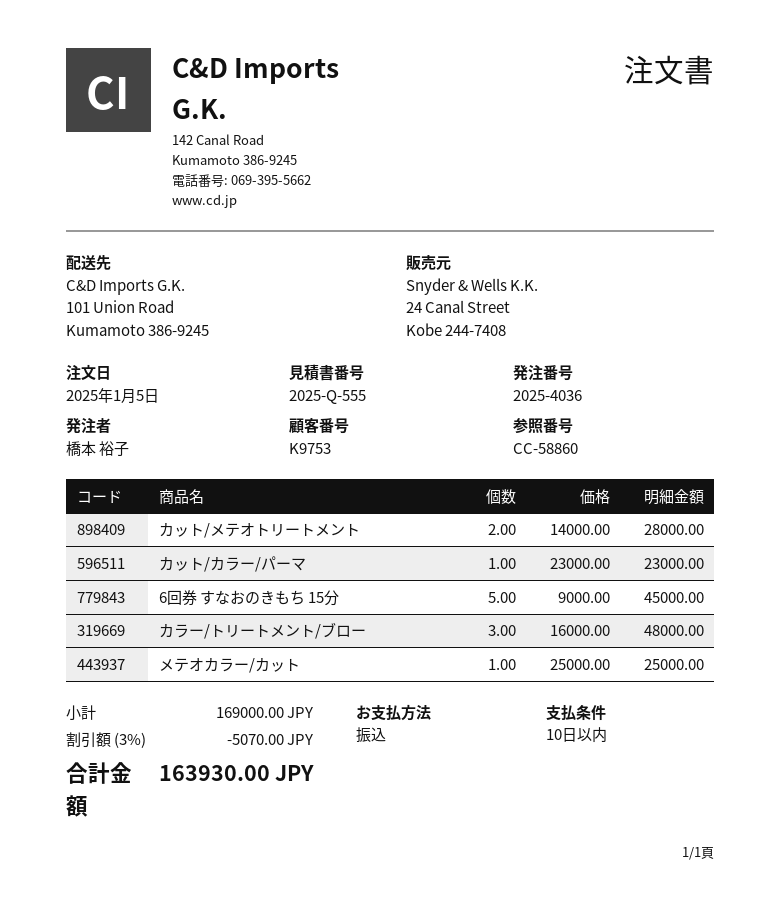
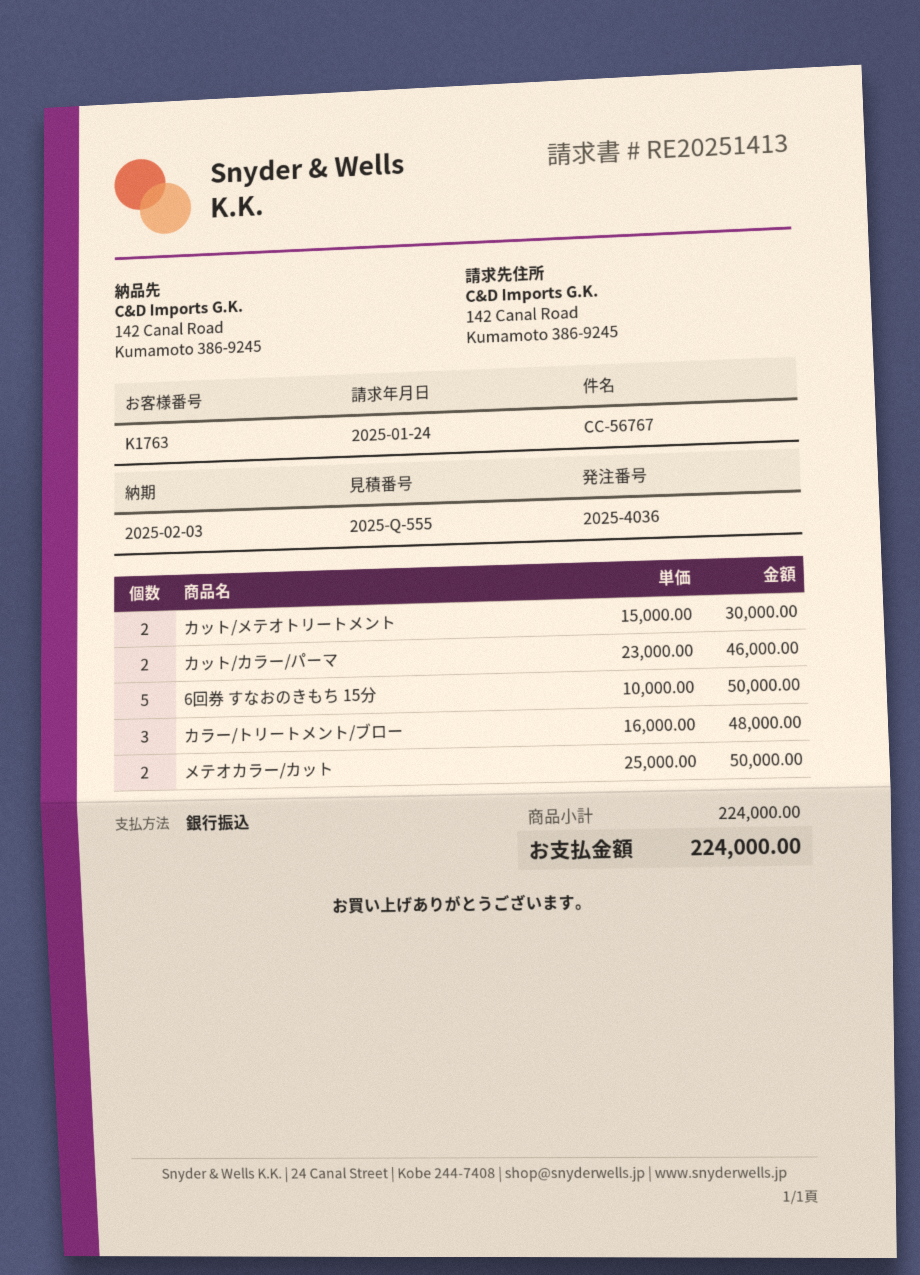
customer number: K9753 -> K1763
reference: CC-58860 -> CC-56767
ship to: 101 Union Road, Kumamoto 386-9245 -> 142 Canal Road, Kumamoto 386-9245
カット/メテオトリートメント: 2 x 14000.00 = 28000.00 -> 2 x 15000.00 = 30000.00
カット/カラー/パーマ: 1 x 23000.00 = 23000.00 -> 2 x 23000.00 = 46000.00
6回券 すなおのきもち 15分: 5 x 9000.00 = 45000.00 -> 5 x 10000.00 = 50000.00
メテオカラー/カット: 1 x 25000.00 = 25000.00 -> 2 x 25000.00 = 50000.00
subtotal: 169000.00 -> 224000.00
discount: 3% = 5070.00 -> none
total: 163930.00 -> 224000.00

